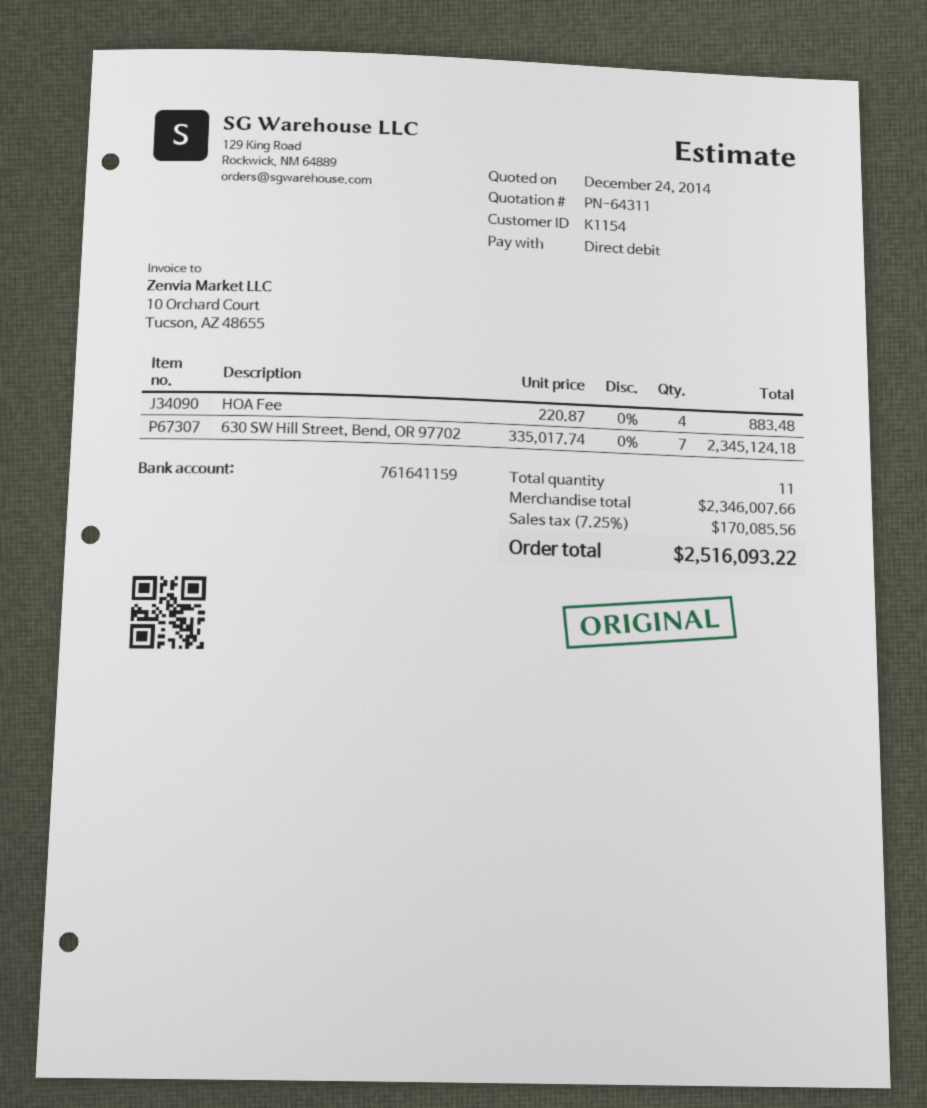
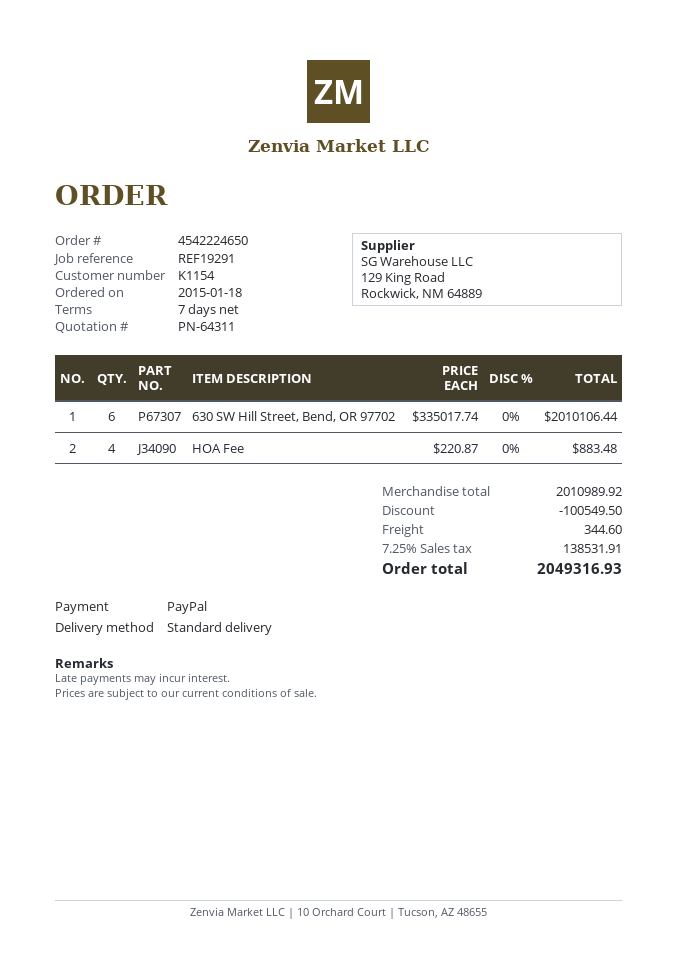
payment method: direct debit -> PayPal
630 SW Hill Street, Bend, OR 97702: 7 x 335017.74 = 2345124.18 -> 6 x 335017.74 = 2010106.44
subtotal: 2346007.66 -> 2010989.92
discount: none -> 100549.50
shipping: none -> 344.60
tax: 7.25% = 170085.56 -> 7.25% = 138531.91
total: 2516093.22 -> 2049316.93

